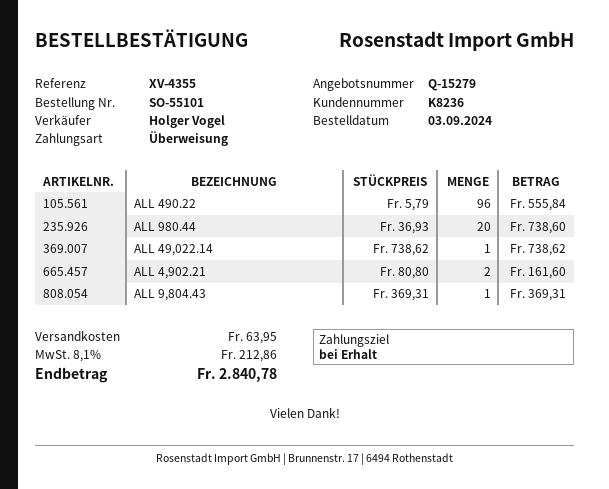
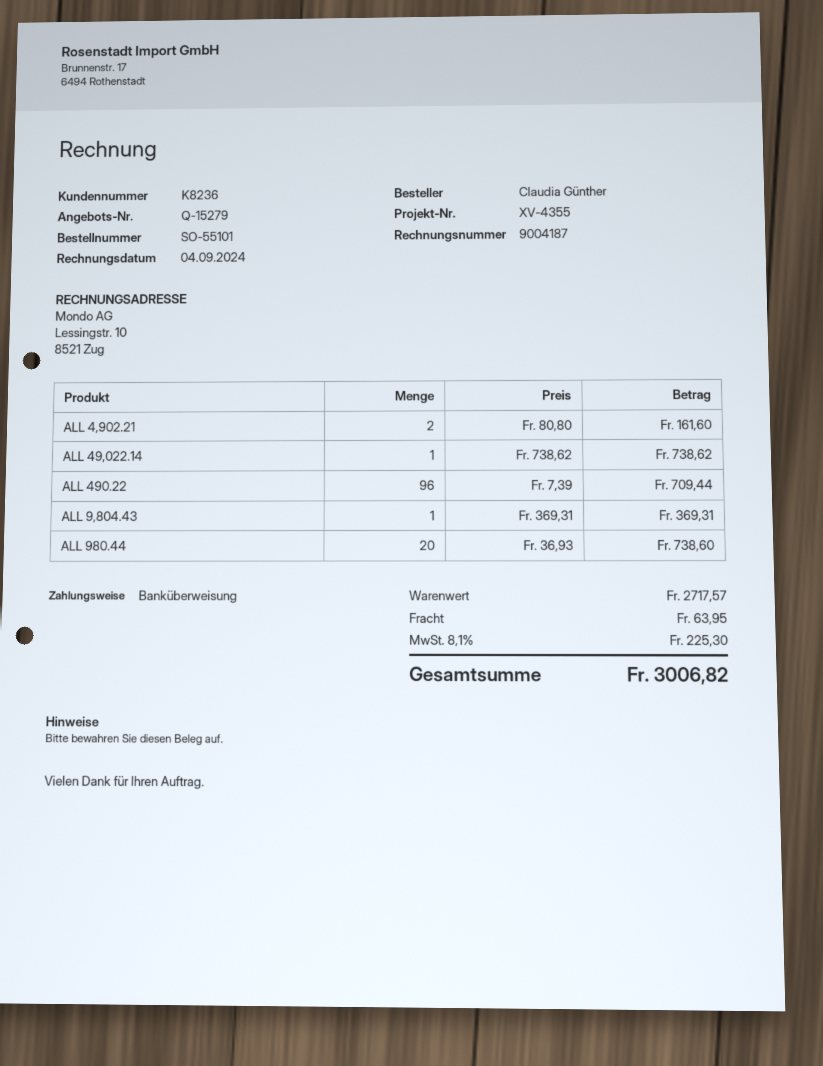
ALL 490.22: 96 x 5.79 = 555.84 -> 96 x 7.39 = 709.44
tax: 8.1% = 212.86 -> 8.1% = 225.30
total: 2840.78 -> 3006.82

